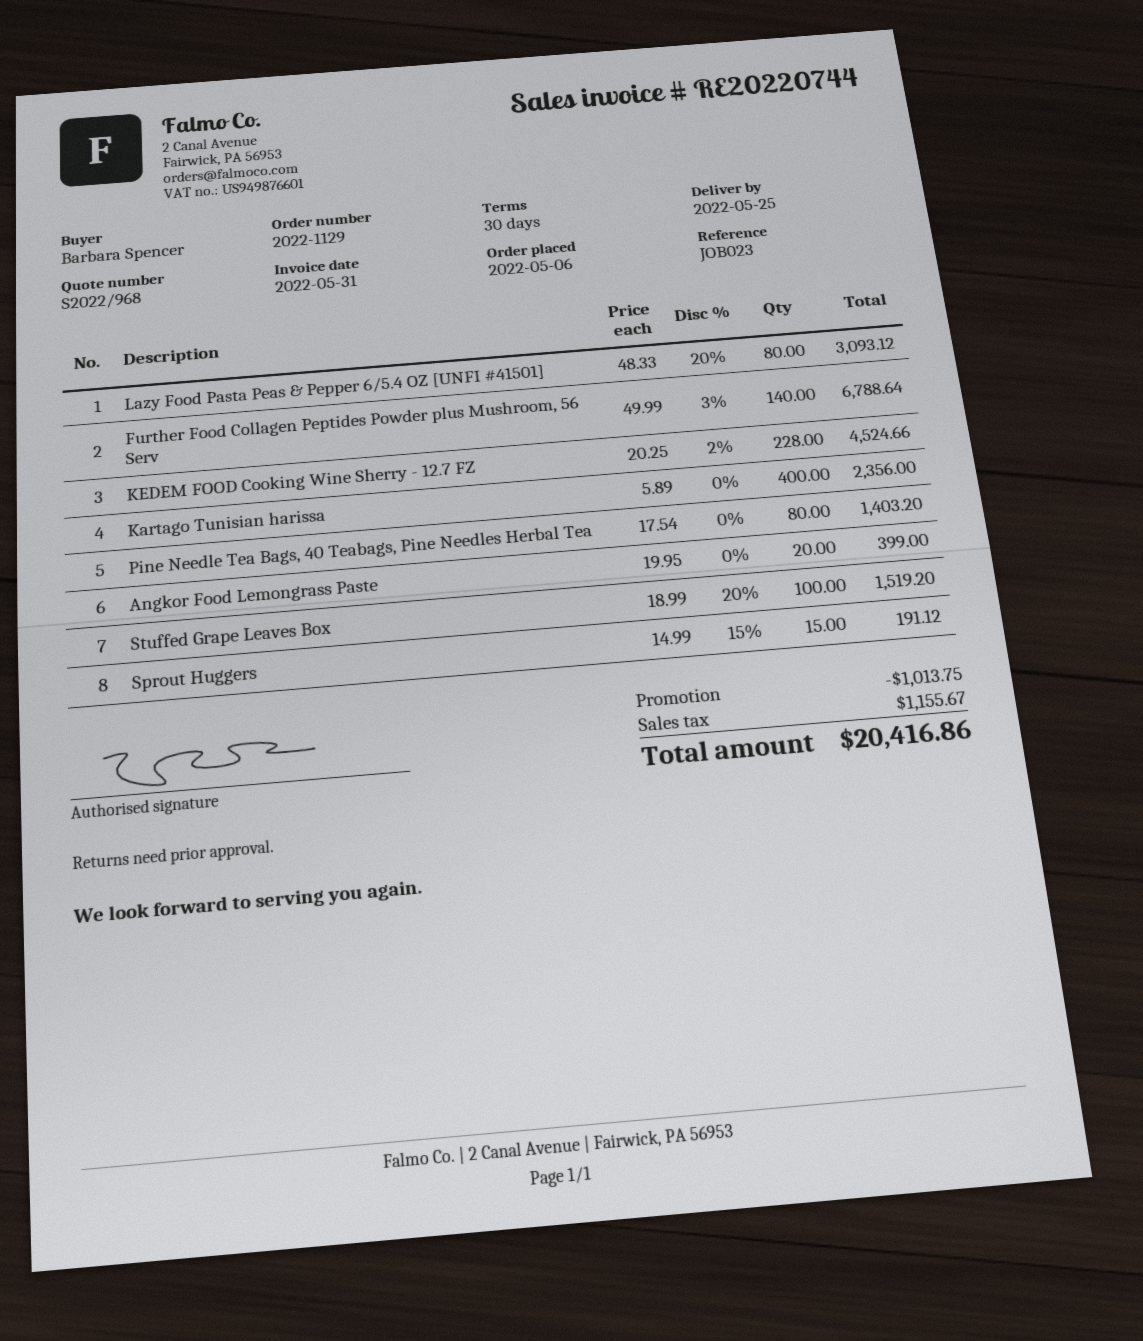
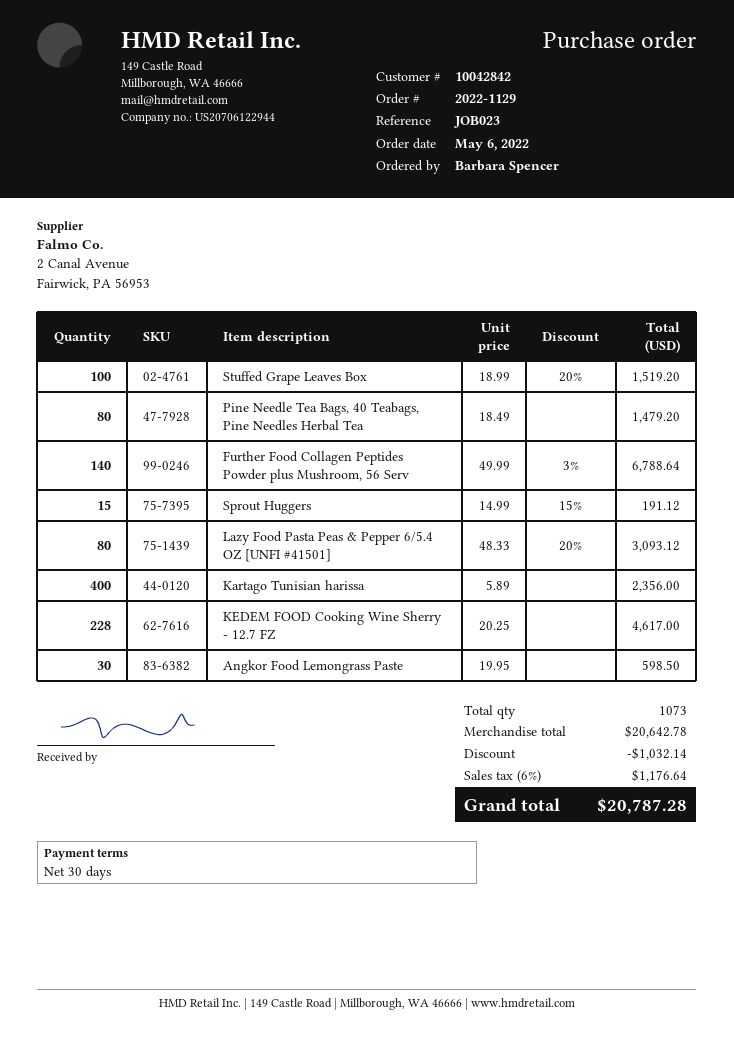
KEDEM FOOD Cooking Wine Sherry - 12.7 FZ: 228 x 20.25 - 2% = 4524.66 -> 228 x 20.25 = 4617.00
Pine Needle Tea Bags, 40 Teabags, Pine Needles Herbal Tea: 80 x 17.54 = 1403.20 -> 80 x 18.49 = 1479.20
Angkor Food Lemongrass Paste: 20 x 19.95 = 399.00 -> 30 x 19.95 = 598.50
discount: 1013.75 -> 1032.14
tax: 1155.67 -> 1176.64
total: 20416.86 -> 20787.28

